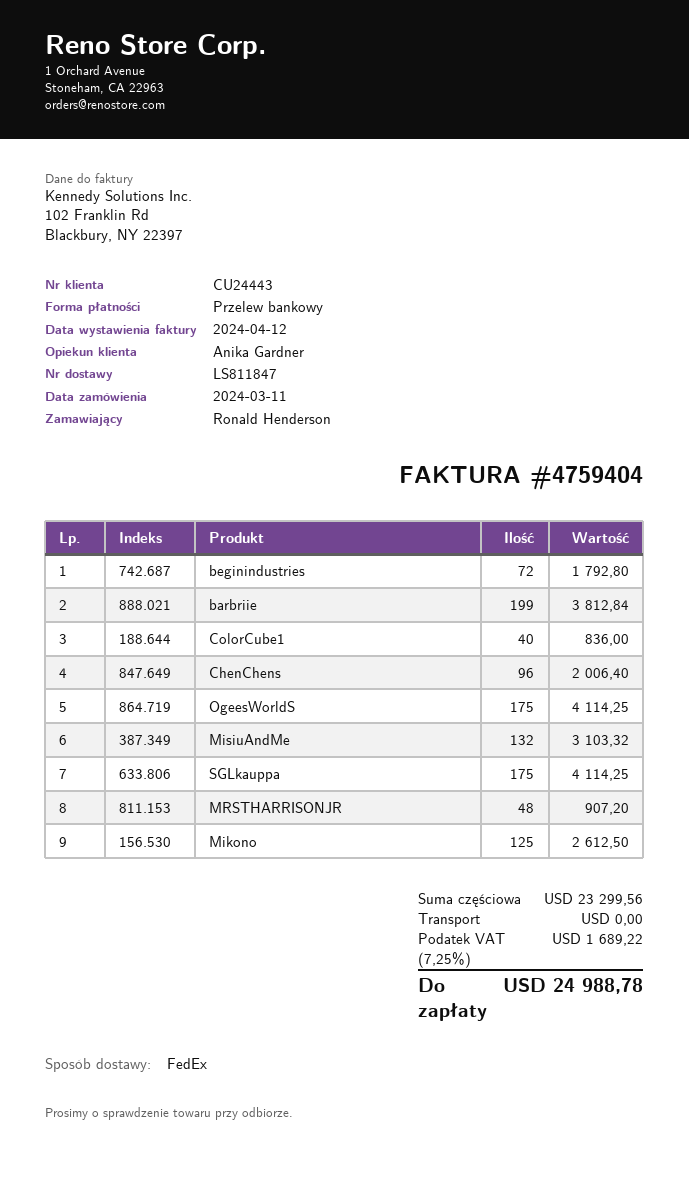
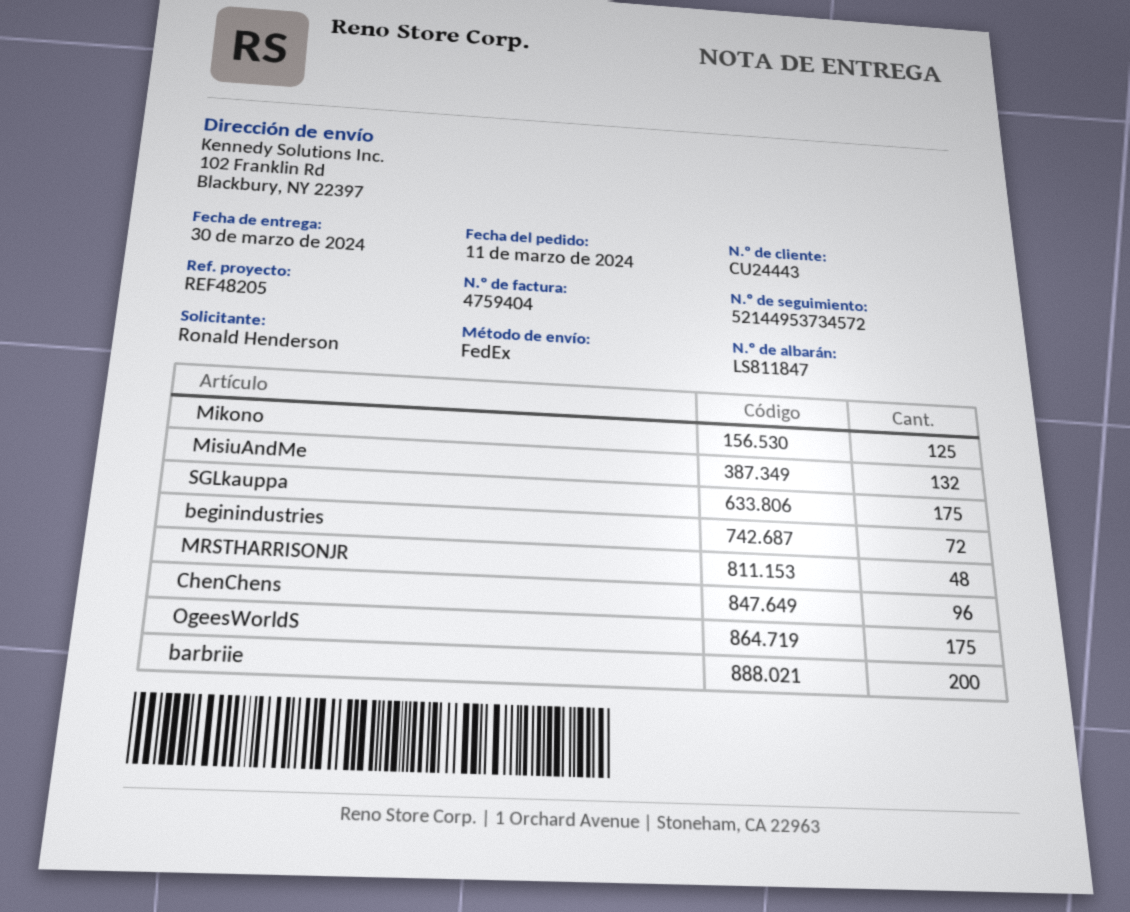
barbriie: 199 -> 200
ColorCube1: 40 -> none

